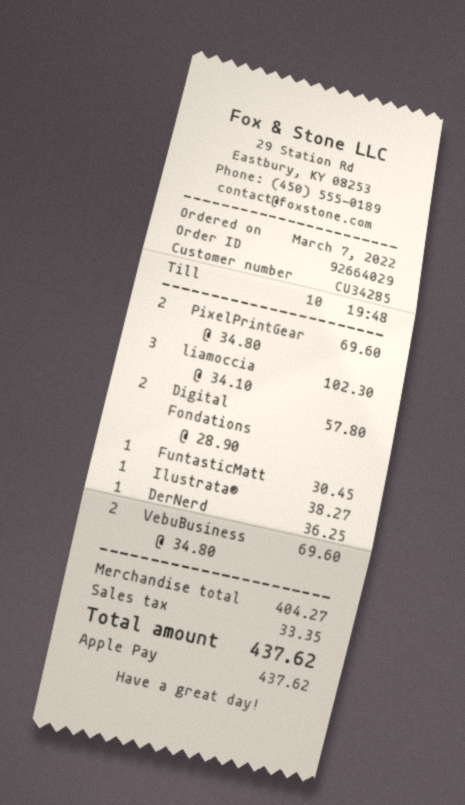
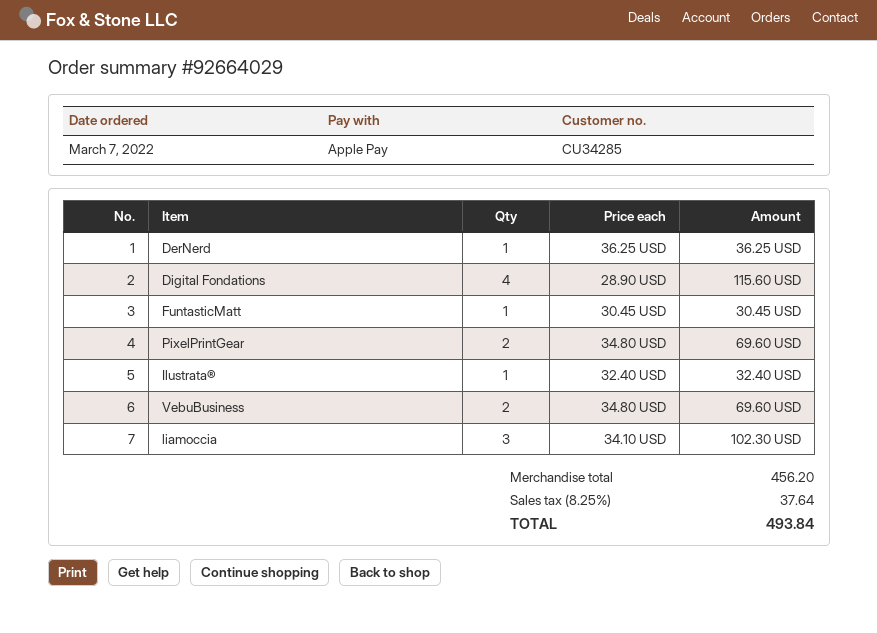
Digital Fondations: 2 x 28.90 = 57.80 -> 4 x 28.90 = 115.60
Ilustrata®: 1 x 38.27 = 38.27 -> 1 x 32.40 = 32.40
subtotal: 404.27 -> 456.20
tax: 33.35 -> 37.64
total: 437.62 -> 493.84

